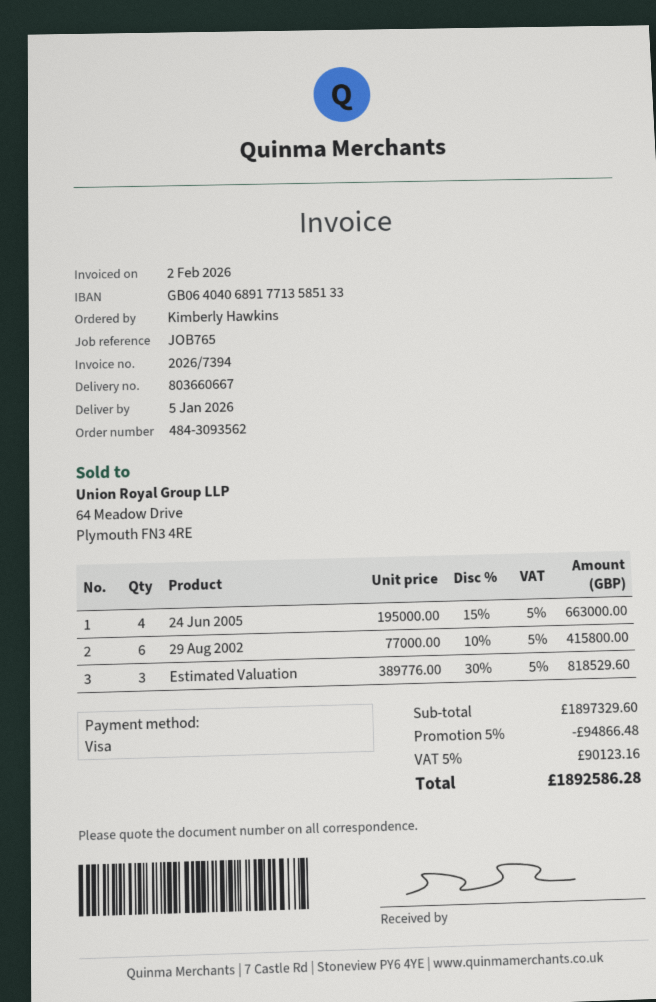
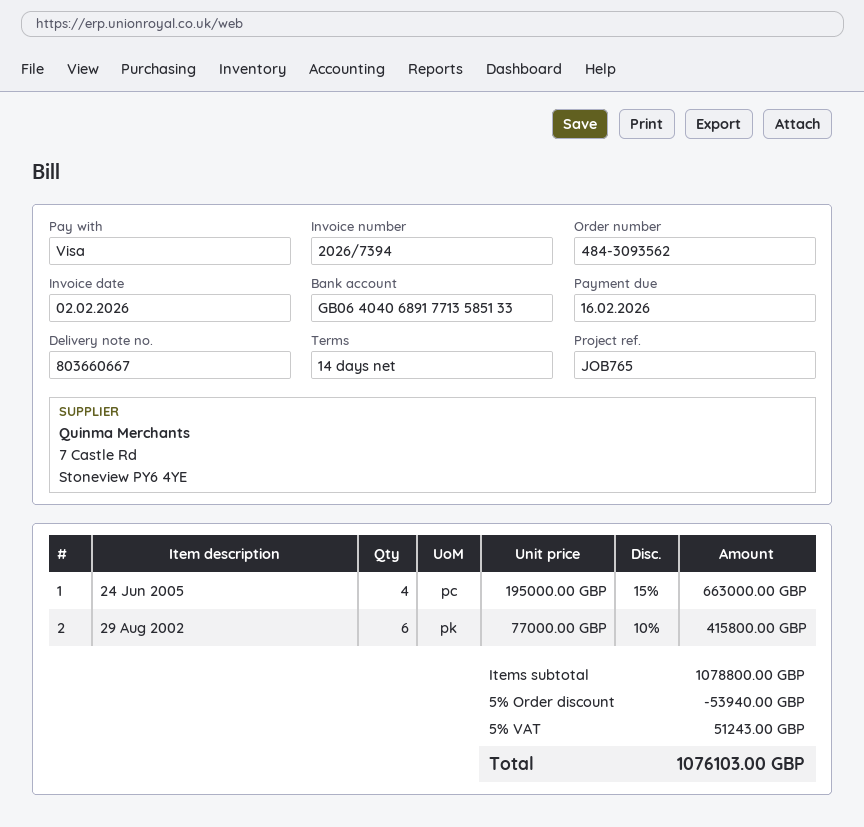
Estimated Valuation: 3 x 389776.00 - 30% = 818529.60 -> none
subtotal: 1897329.60 -> 1078800.00
discount: 5% = 94866.48 -> 5% = 53940.00
tax: 5% = 90123.16 -> 5% = 51243.00
total: 1892586.28 -> 1076103.00

